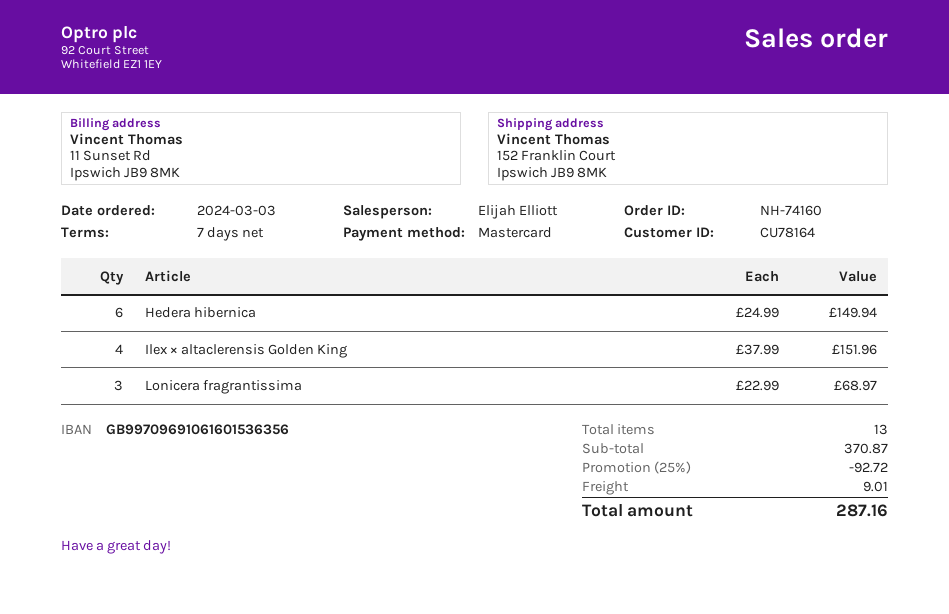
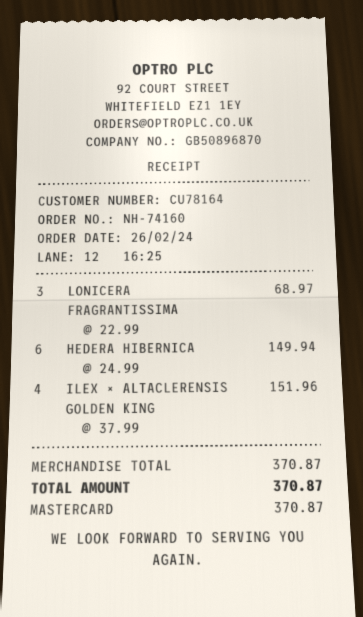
order date: 2024-03-03 -> 2024-02-26
discount: 25% = 92.72 -> none
shipping: 9.01 -> none
total: 287.16 -> 370.87

